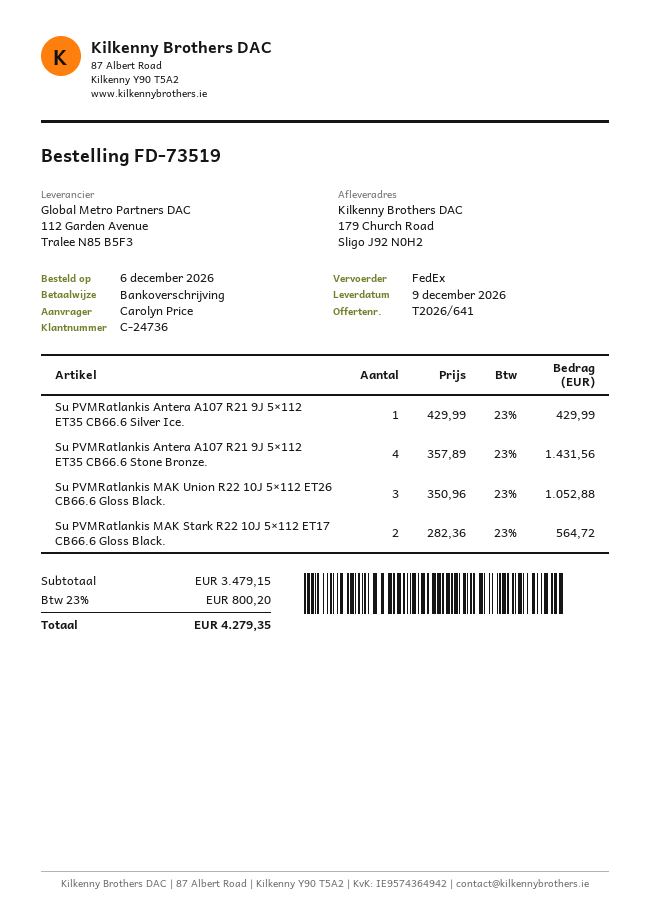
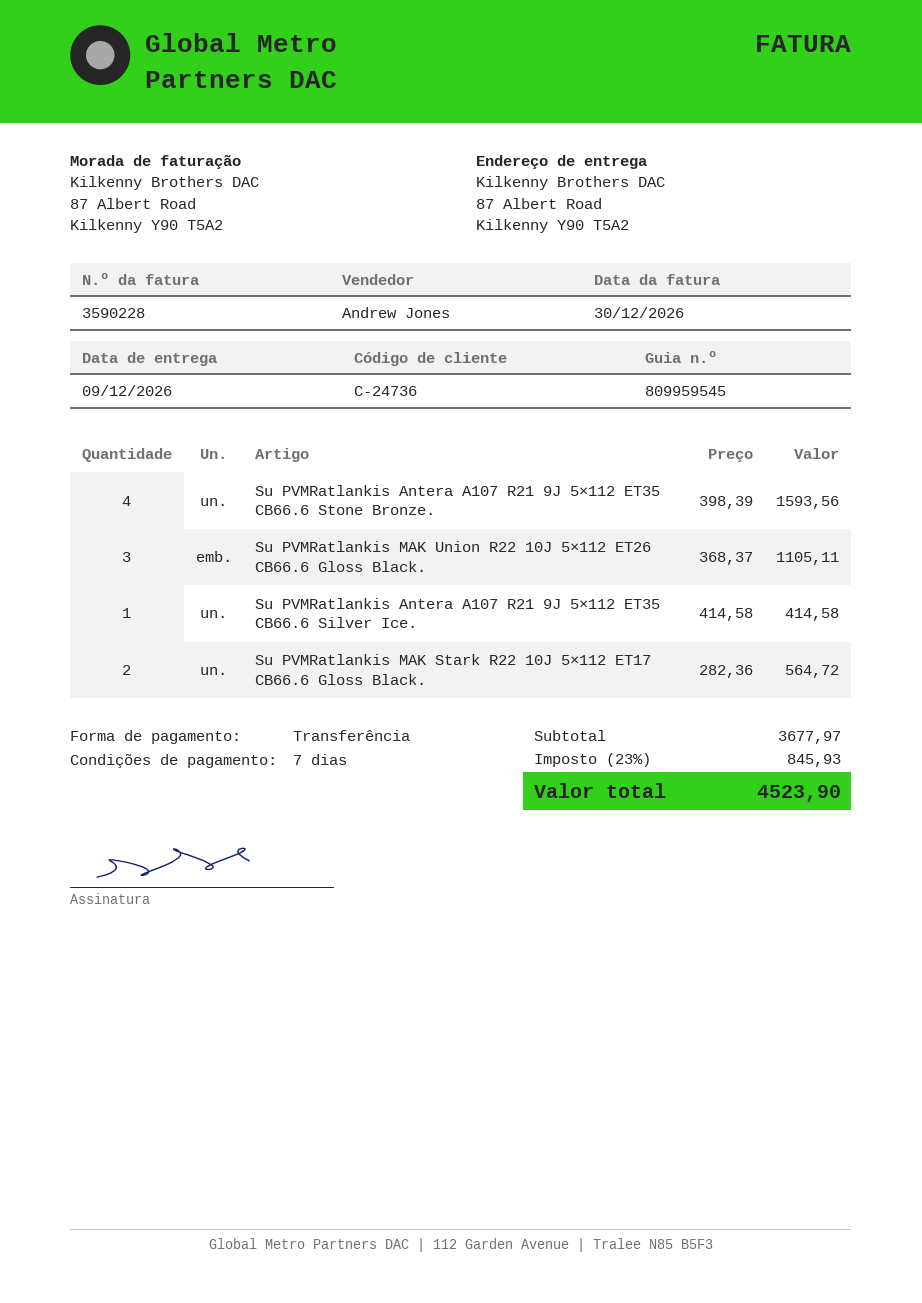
ship to: 179 Church Road, Sligo J92 N0H2 -> 87 Albert Road, Kilkenny Y90 T5A2
Su PVMRatlankis Antera A107 R21 9J 5×112 ET35 CB66.6 Silver Ice.: 1 x 429.99 = 429.99 -> 1 x 414.58 = 414.58
Su PVMRatlankis Antera A107 R21 9J 5×112 ET35 CB66.6 Stone Bronze.: 4 x 357.89 = 1431.56 -> 4 x 398.39 = 1593.56
Su PVMRatlankis MAK Union R22 10J 5×112 ET26 CB66.6 Gloss Black.: 3 x 350.96 = 1052.88 -> 3 x 368.37 = 1105.11
subtotal: 3479.15 -> 3677.97
tax: 23% = 800.20 -> 23% = 845.93
total: 4279.35 -> 4523.90

